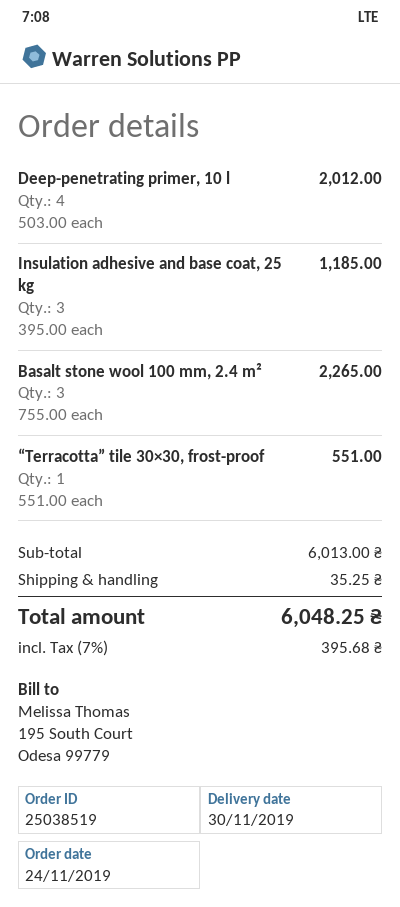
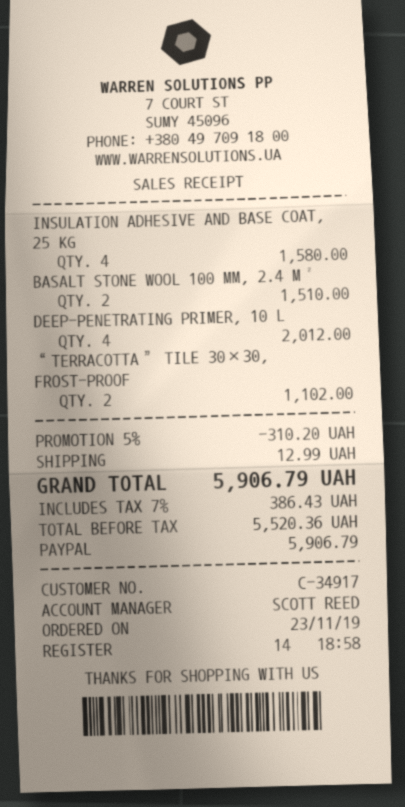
order date: 2019-11-24 -> 2019-11-23
Insulation adhesive and base coat, 25 kg: 3 for 1185.00 -> 4 for 1580.00
Basalt stone wool 100 mm, 2.4 m²: 3 for 2265.00 -> 2 for 1510.00
“Terracotta” tile 30×30, frost-proof: 1 for 551.00 -> 2 for 1102.00
discount: none -> 5% = 310.20
shipping: 35.25 -> 12.99
tax: 7% = 395.68 -> 7% = 386.43
total: 6048.25 -> 5906.79

